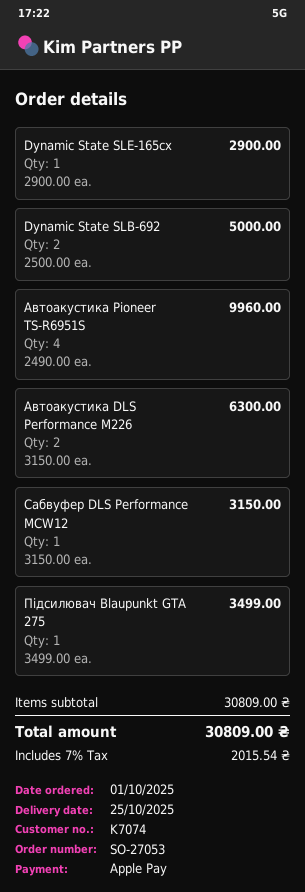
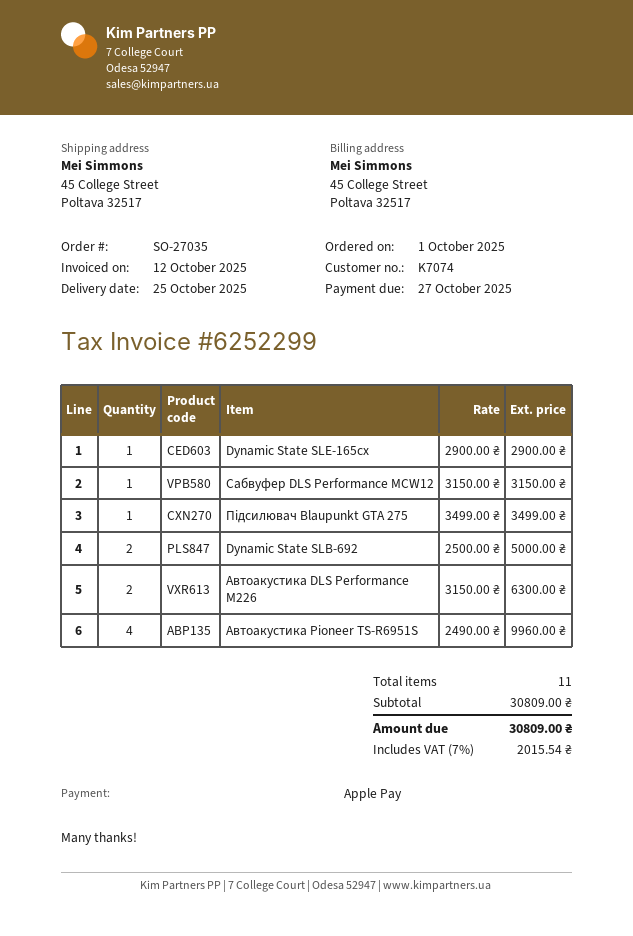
order number: SO-27053 -> SO-27035

